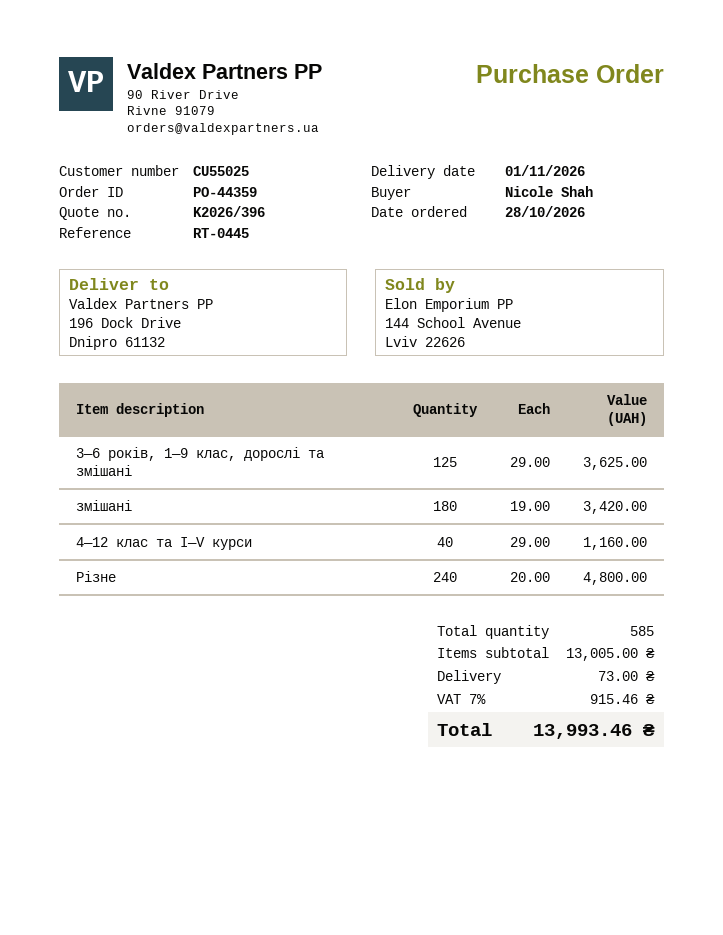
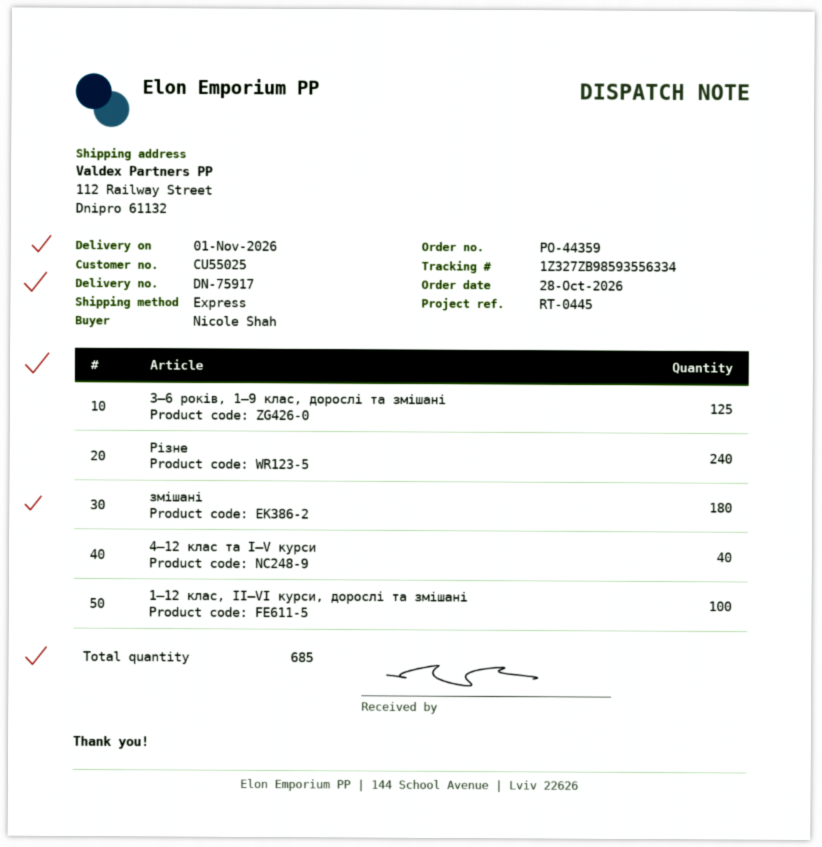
ship to: 196 Dock Drive, Dnipro 61132 -> 112 Railway Street, Dnipro 61132
1—12 клас, II—VI курси, дорослі та змішані: none -> 100
total quantity: 585 -> 685

